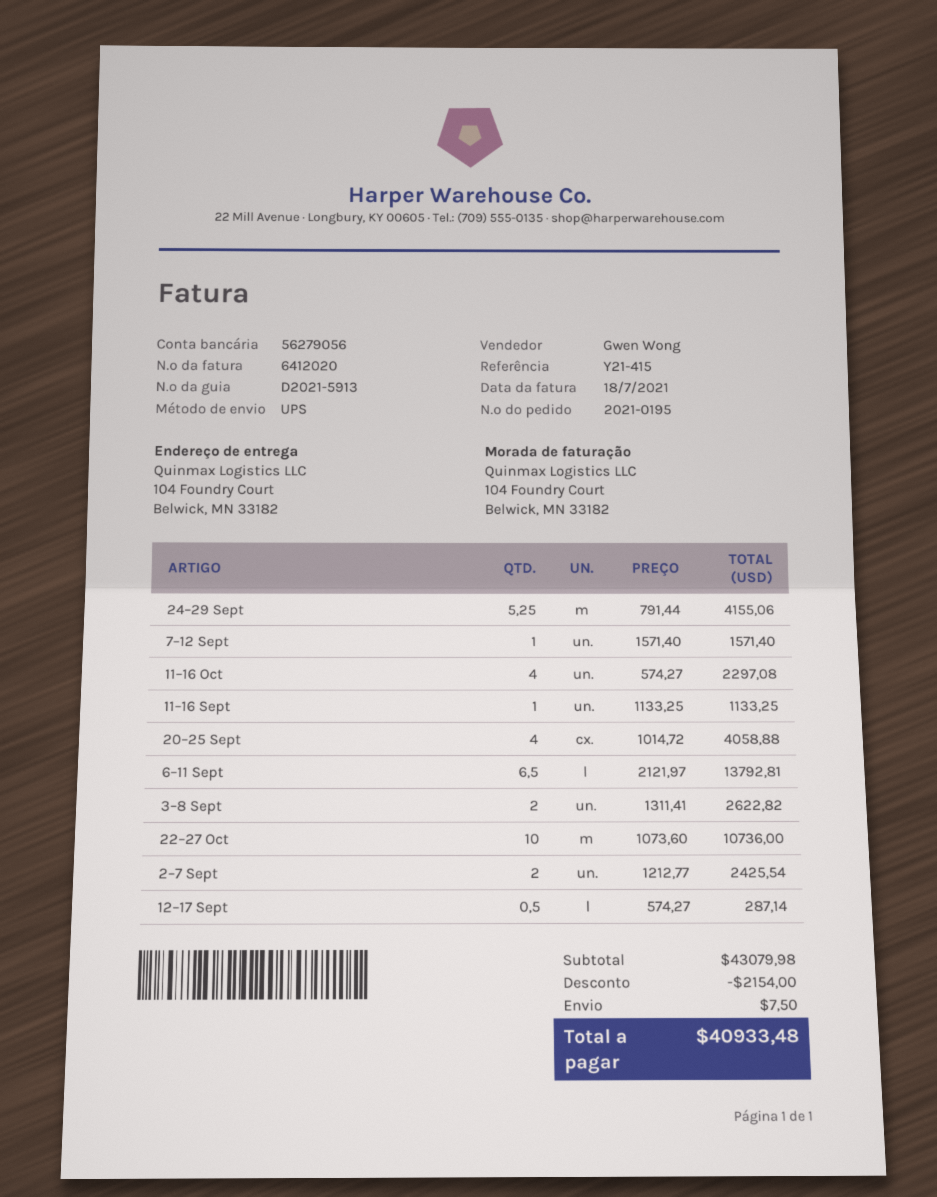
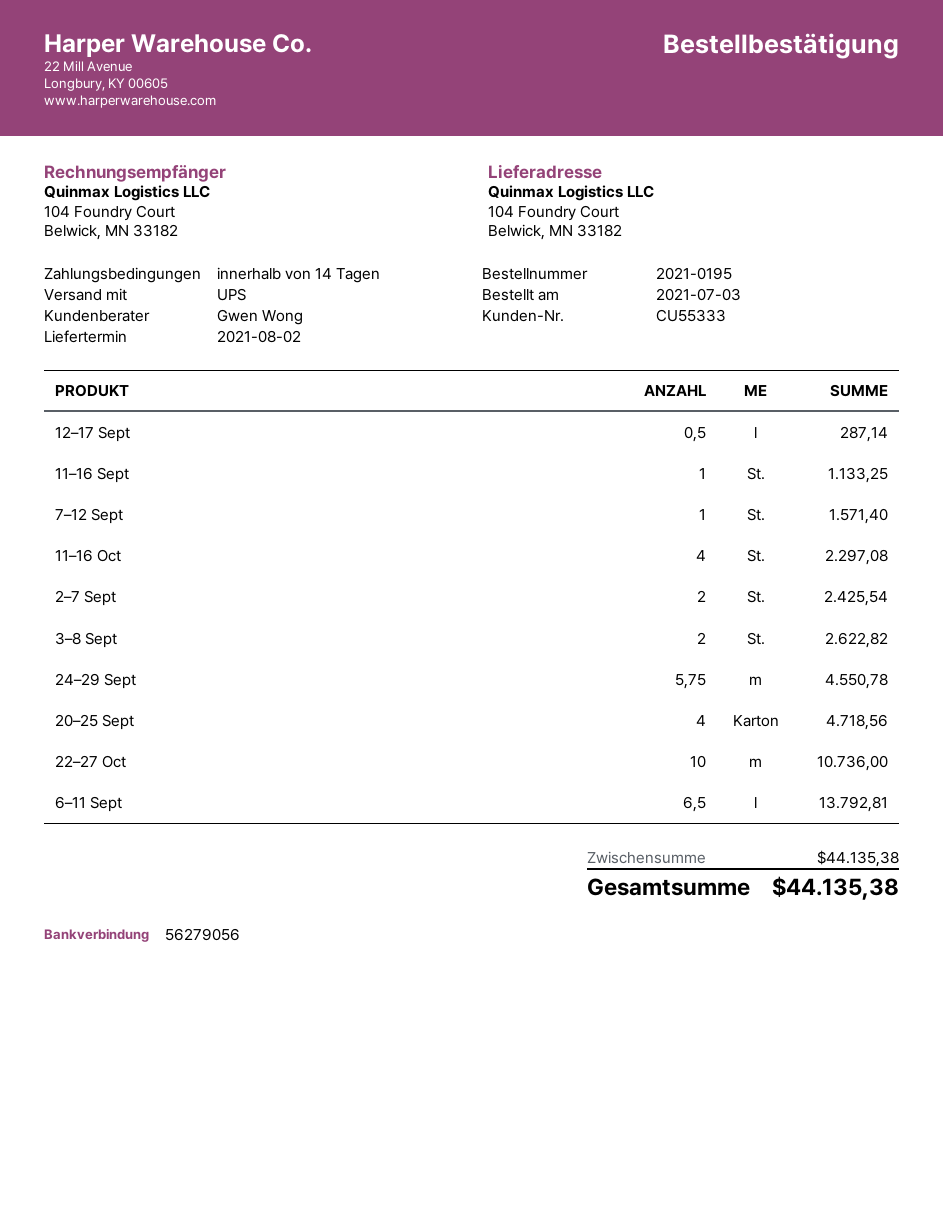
24–29 Sept: 5.25 for 4155.06 -> 5.75 for 4550.78
20–25 Sept: 4 for 4058.88 -> 4 for 4718.56
subtotal: 43079.98 -> 44135.38
discount: 2154.00 -> none
shipping: 7.50 -> none
total: 40933.48 -> 44135.38

